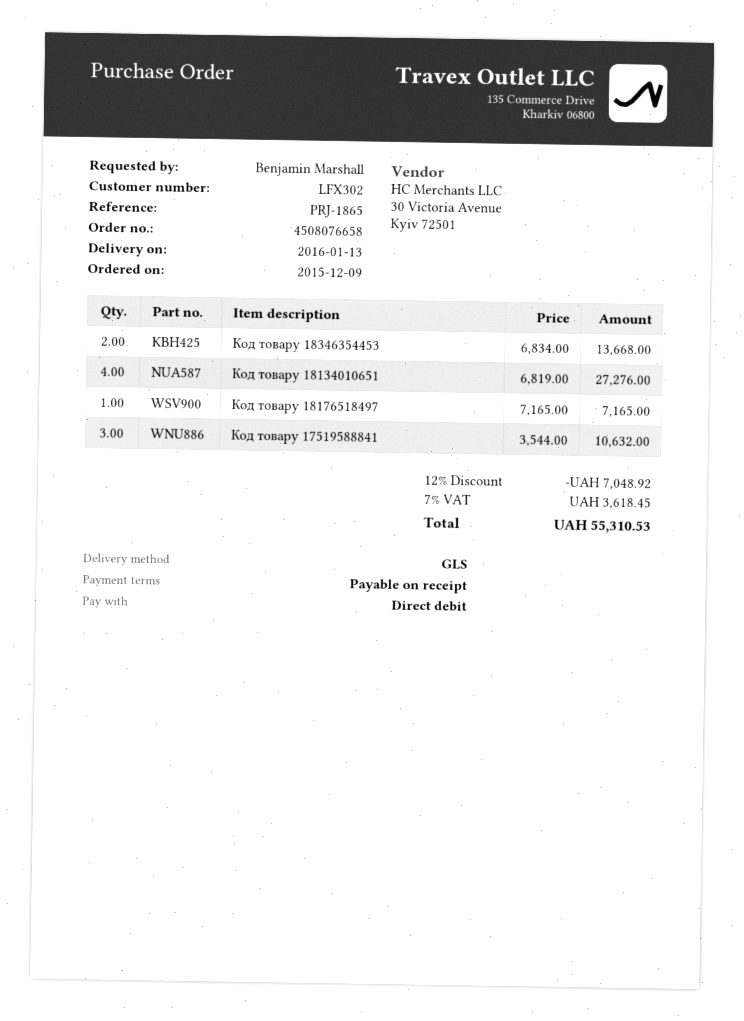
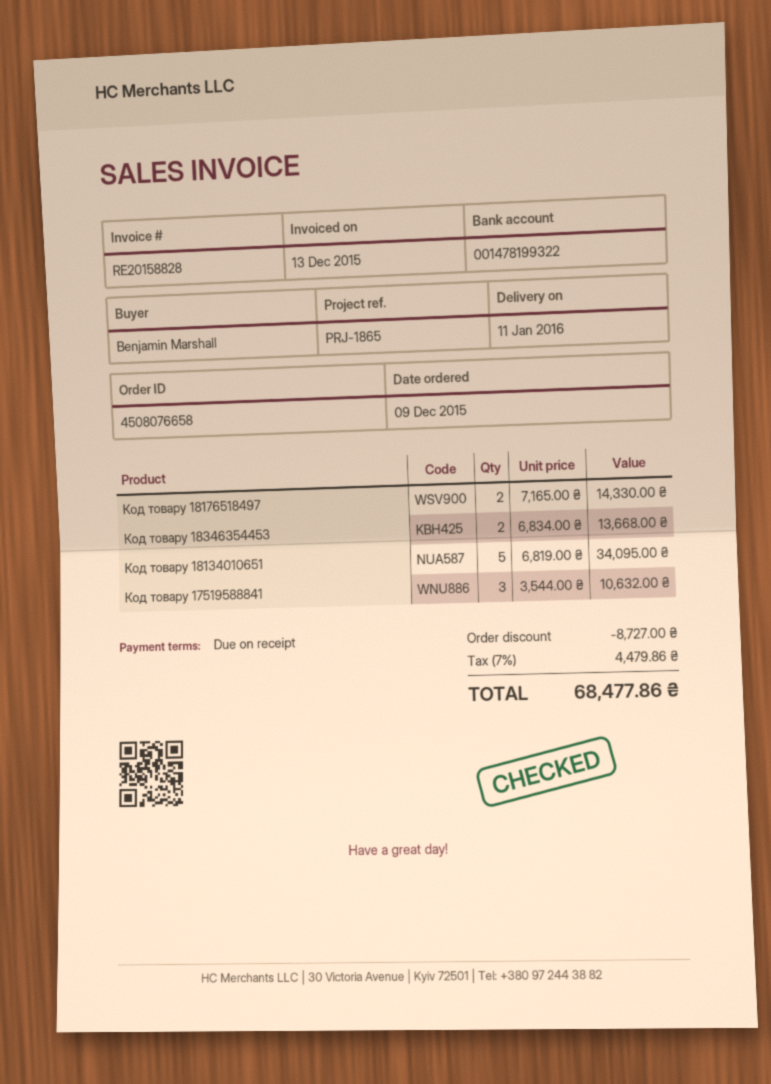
delivery date: 2016-01-13 -> 2016-01-11
Код товару 18134010651: 4 x 6819.00 = 27276.00 -> 5 x 6819.00 = 34095.00
Код товару 18176518497: 1 x 7165.00 = 7165.00 -> 2 x 7165.00 = 14330.00
discount: 7048.92 -> 8727.00
tax: 7% = 3618.45 -> 7% = 4479.86
total: 55310.53 -> 68477.86

